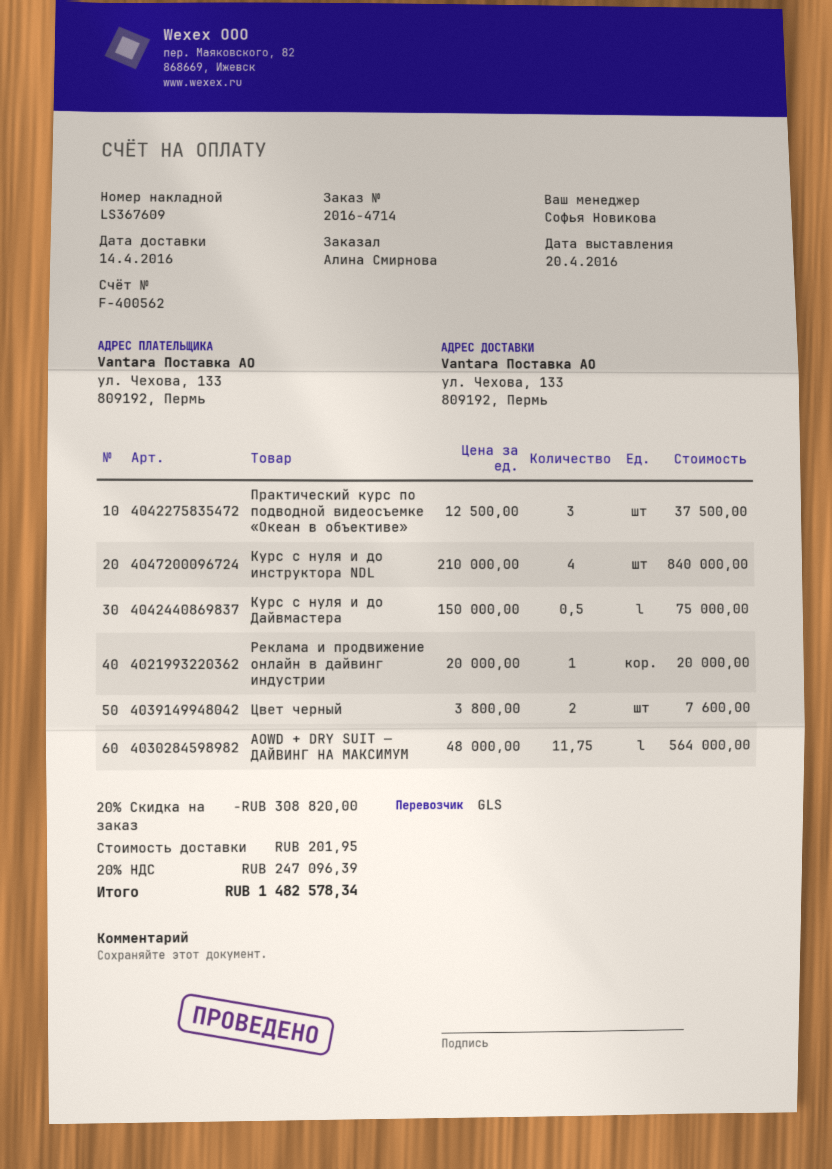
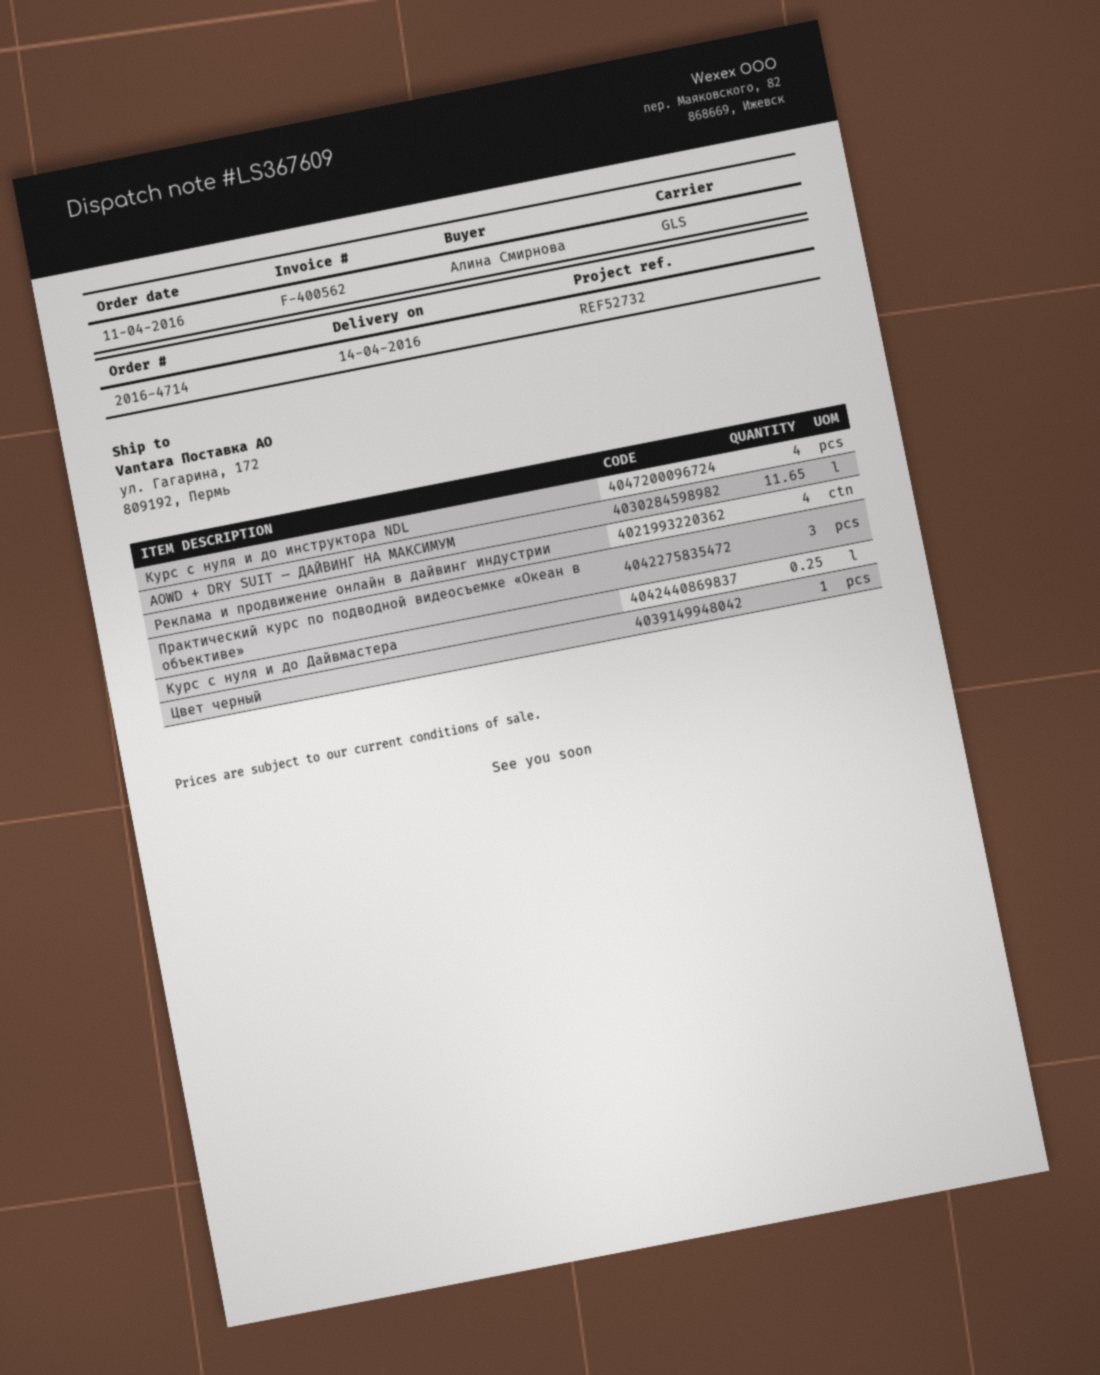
ship to: ул. Чехова, 133, 809192, Пермь -> ул. Гагарина, 172, 809192, Пермь
Курс с нуля и до Дайвмастера: 0.5 -> 0.25
Реклама и продвижение онлайн в дайвинг индустрии: 1 -> 4
Цвет черный: 2 -> 1
AOWD + DRY SUIT — ДАЙВИНГ НА МАКСИМУМ: 11.75 -> 11.65

